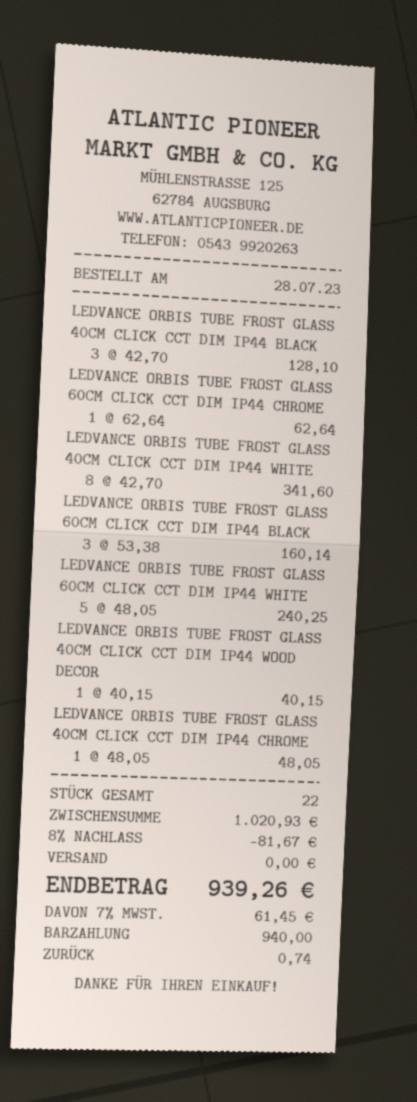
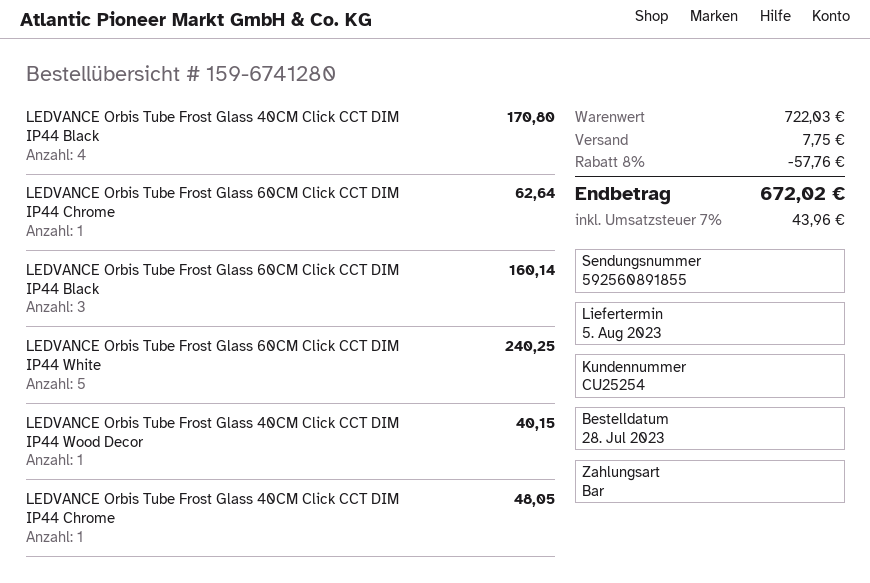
LEDVANCE ORBIS TUBE FROST GLASS 40CM CLICK CCT DIM IP44 BLACK: 3 for 128.10 -> 4 for 170.80
LEDVANCE ORBIS TUBE FROST GLASS 40CM CLICK CCT DIM IP44 WHITE: 8 for 341.60 -> none
subtotal: 1020.93 -> 722.03
discount: 8% = 81.67 -> 8% = 57.76
shipping: 0.00 -> 7.75
tax: 7% = 61.45 -> 7% = 43.96
total: 939.26 -> 672.02

